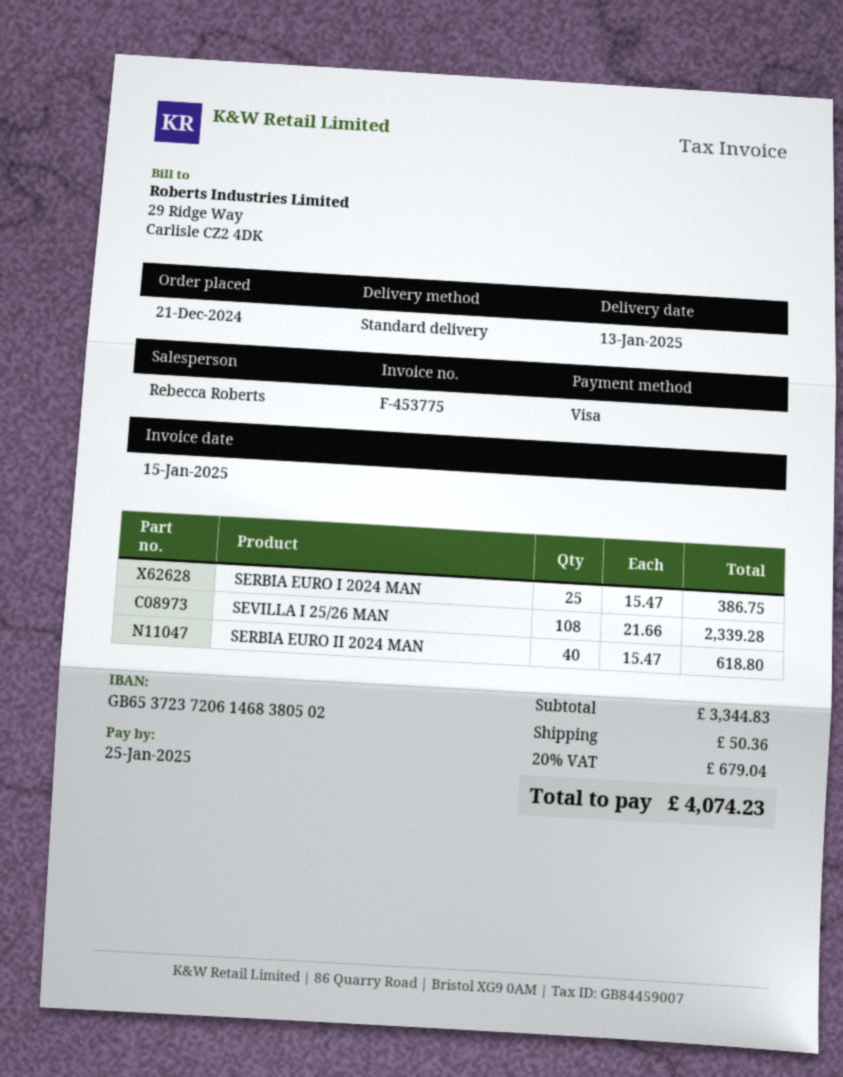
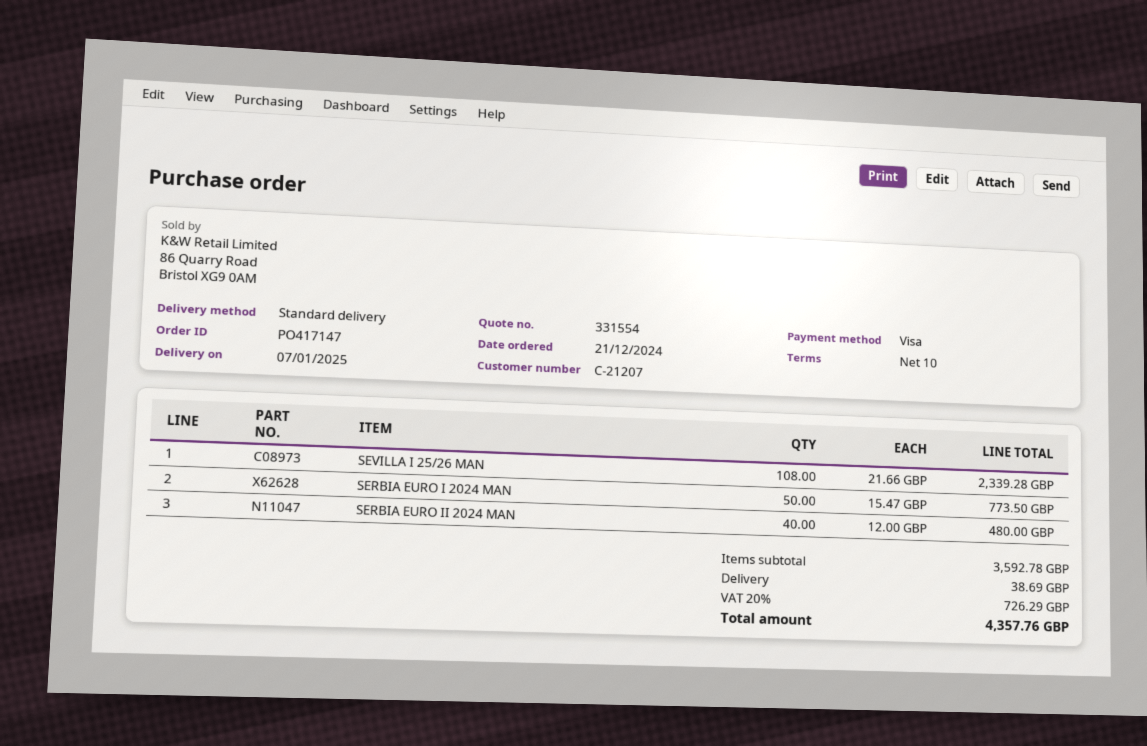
delivery date: 2025-01-13 -> 2025-01-07
SERBIA EURO I 2024 MAN: 25 x 15.47 = 386.75 -> 50 x 15.47 = 773.50
SERBIA EURO II 2024 MAN: 40 x 15.47 = 618.80 -> 40 x 12.00 = 480.00
subtotal: 3344.83 -> 3592.78
shipping: 50.36 -> 38.69
tax: 20% = 679.04 -> 20% = 726.29
total: 4074.23 -> 4357.76

